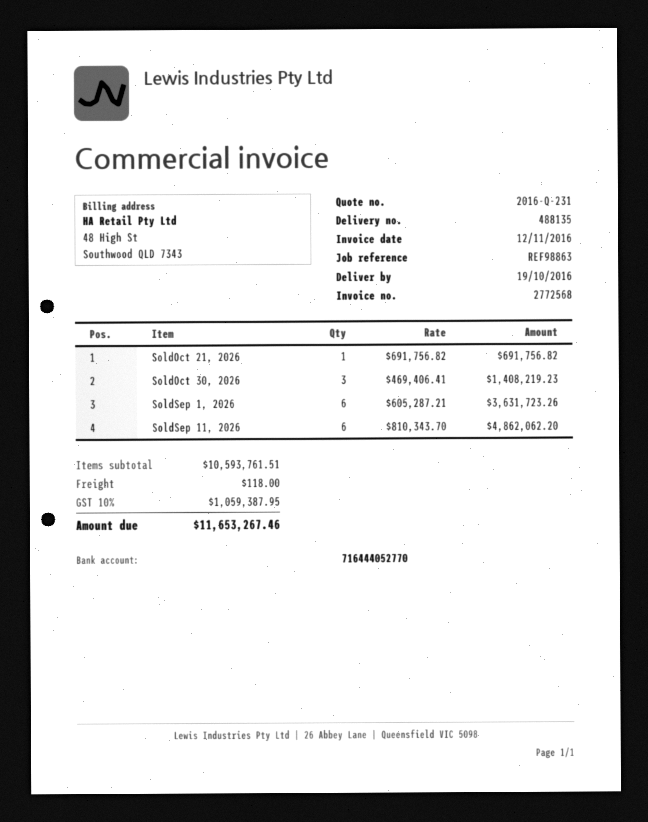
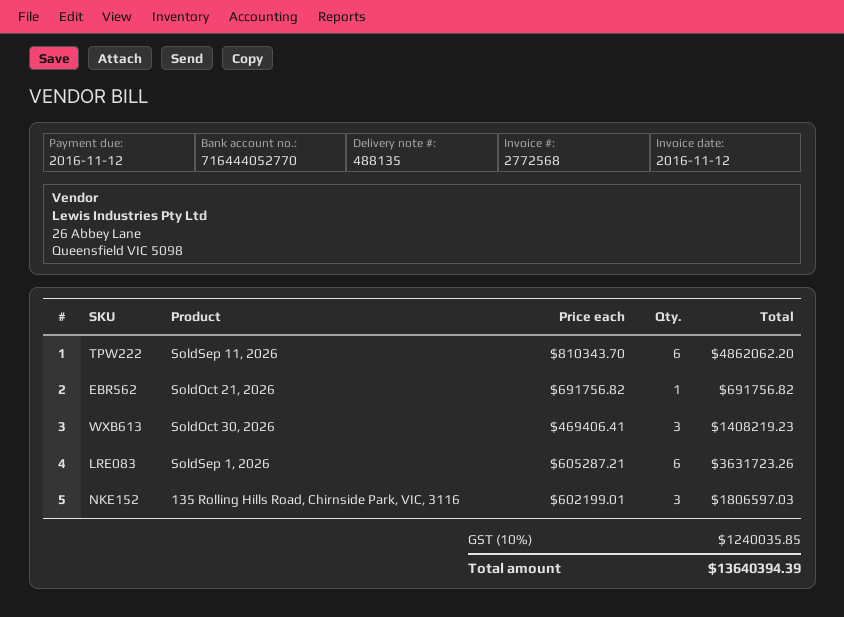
135 Rolling Hills Road, Chirnside Park, VIC, 3116: none -> 3 x 602199.01 = 1806597.03
shipping: 118.00 -> none
tax: 10% = 1059387.95 -> 10% = 1240035.85
total: 11653267.46 -> 13640394.39

